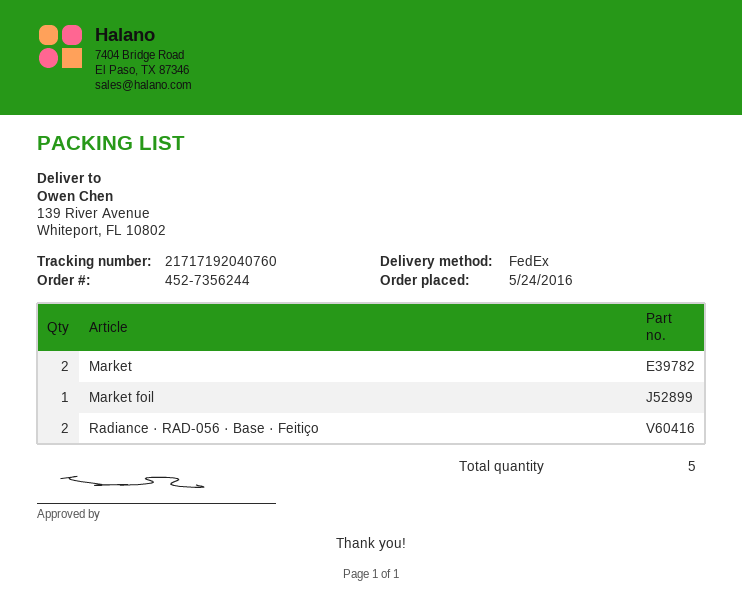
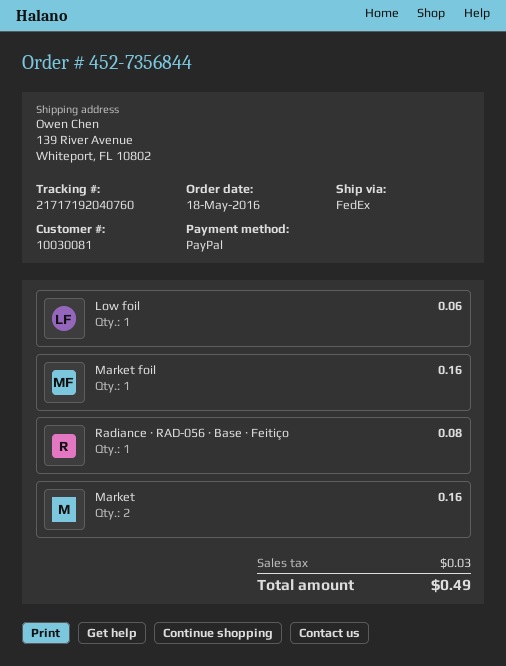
order number: 452-7356244 -> 452-7356844
order date: 2016-05-24 -> 2016-05-18
Radiance · RAD-056 · Base · Feitiço: 2 -> 1
Low foil: none -> 1

